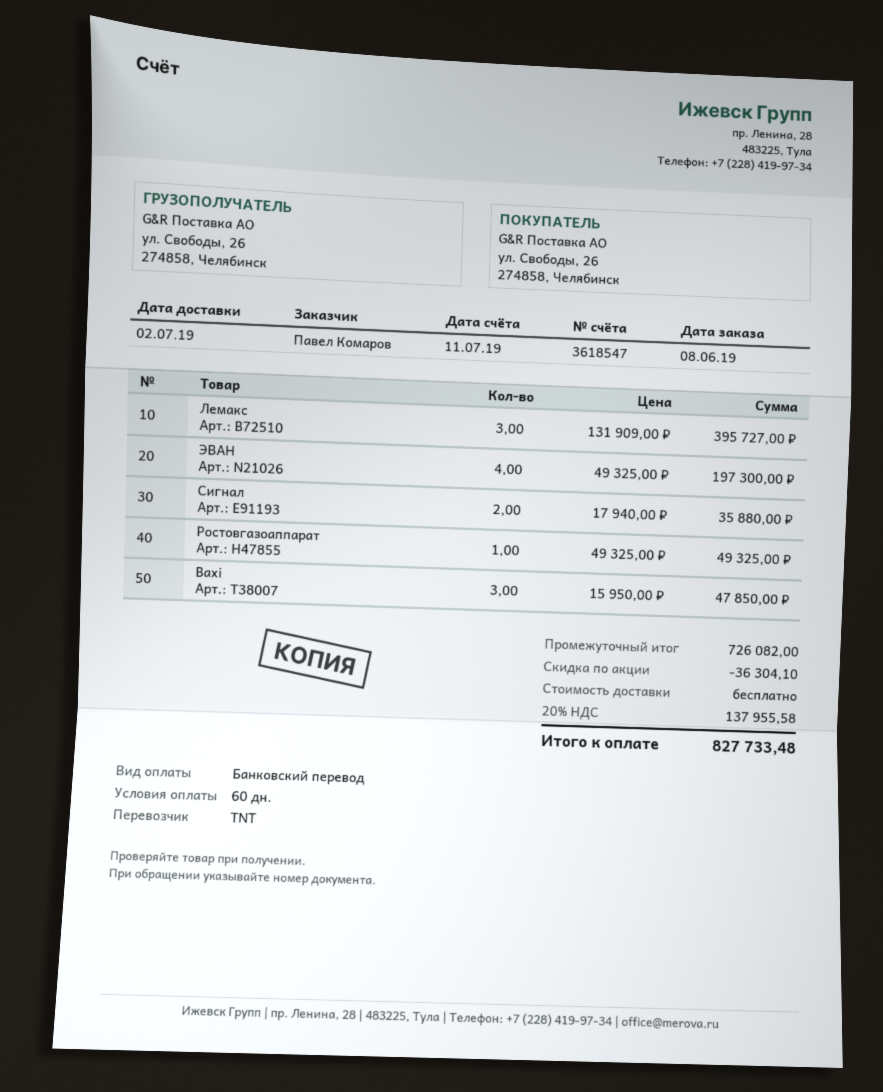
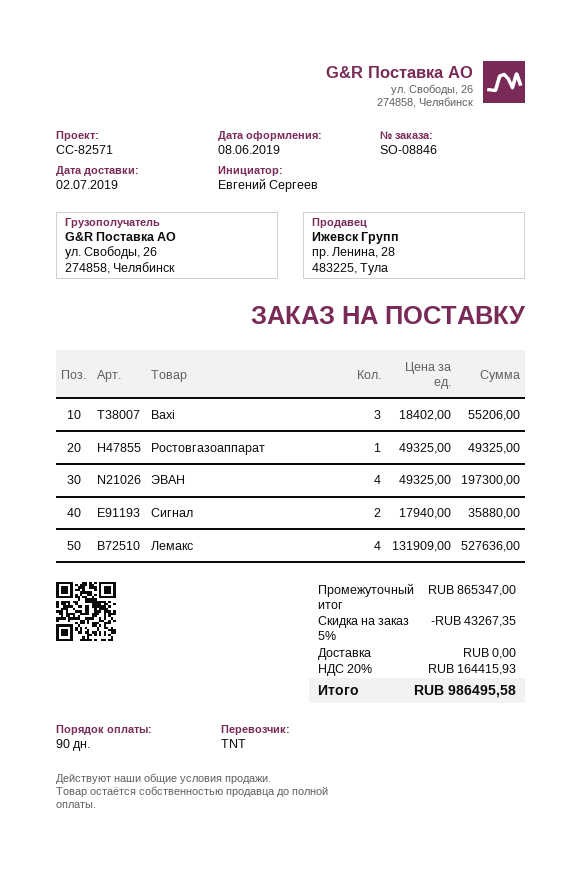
payment terms: 60 days -> 90 days
ordered by: Павел Комаров -> Евгений Сергеев
Лемакс: 3 x 131909.00 = 395727.00 -> 4 x 131909.00 = 527636.00
Baxi: 3 x 15950.00 = 47850.00 -> 3 x 18402.00 = 55206.00
subtotal: 726082.00 -> 865347.00
discount: 36304.10 -> 43267.35
tax: 20% = 137955.58 -> 20% = 164415.93
total: 827733.48 -> 986495.58

